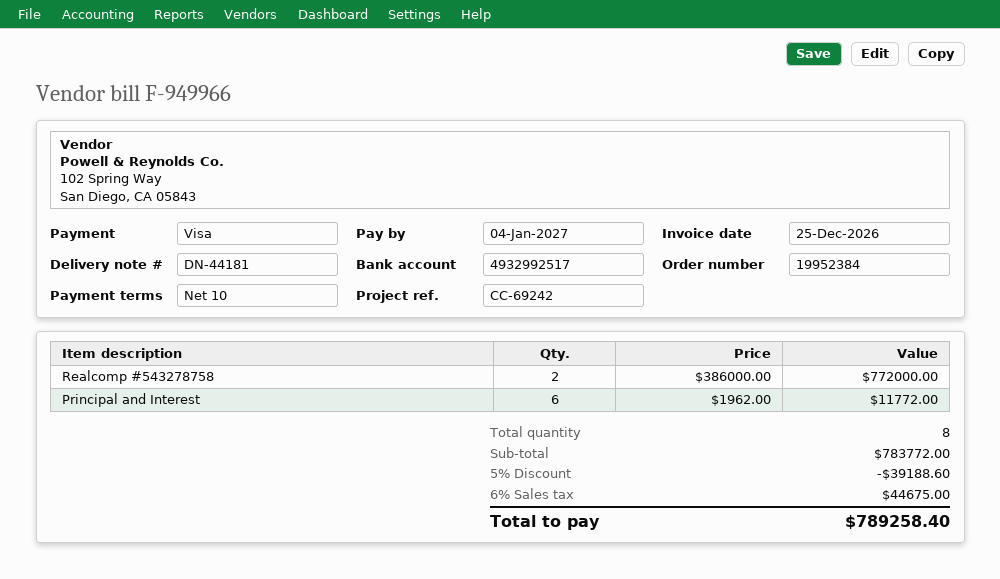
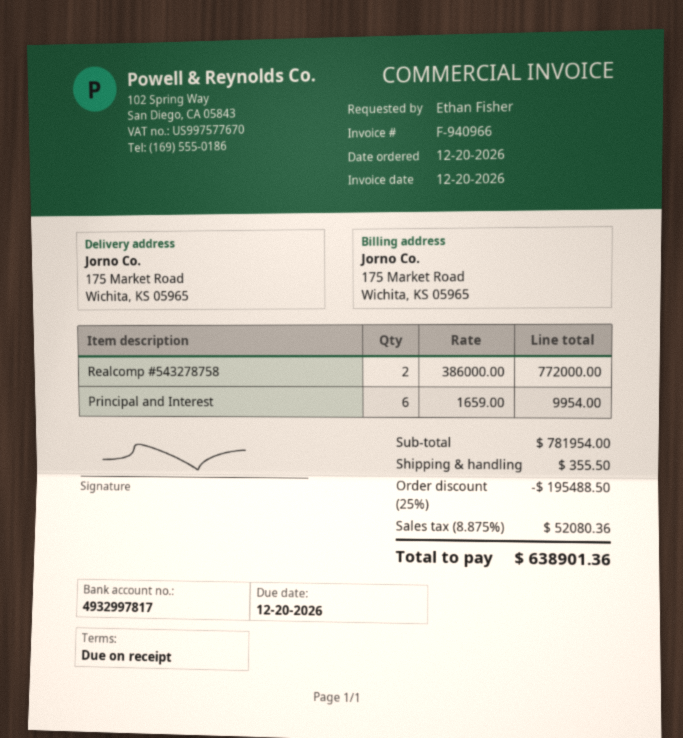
invoice number: F-949966 -> F-940966
invoice date: 2026-12-25 -> 2026-12-20
payment terms: 10 days -> on receipt
due date: 2027-01-04 -> 2026-12-20
bank account: 4932992517 -> 4932997817
Principal and Interest: 6 x 1962.00 = 11772.00 -> 6 x 1659.00 = 9954.00
subtotal: 783772.00 -> 781954.00
discount: 5% = 39188.60 -> 25% = 195488.50
shipping: none -> 355.50
tax: 6% = 44675.00 -> 8.875% = 52080.36
total: 789258.40 -> 638901.36

